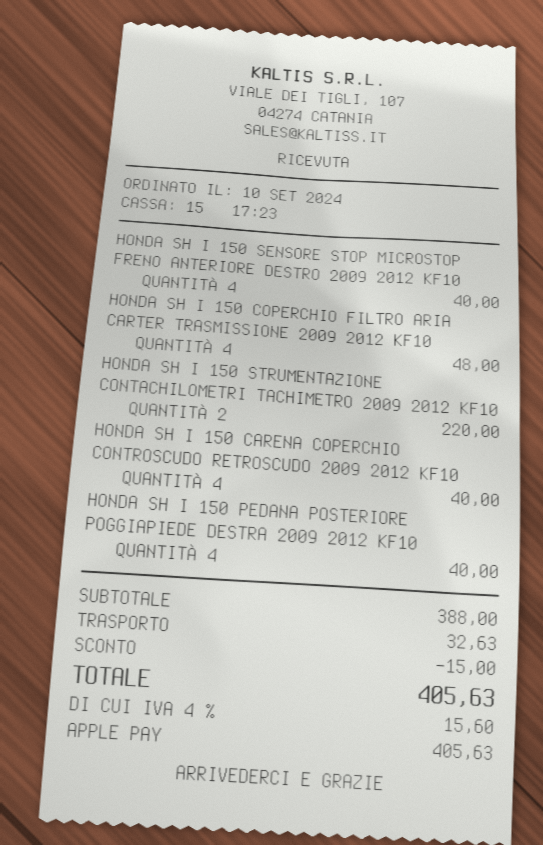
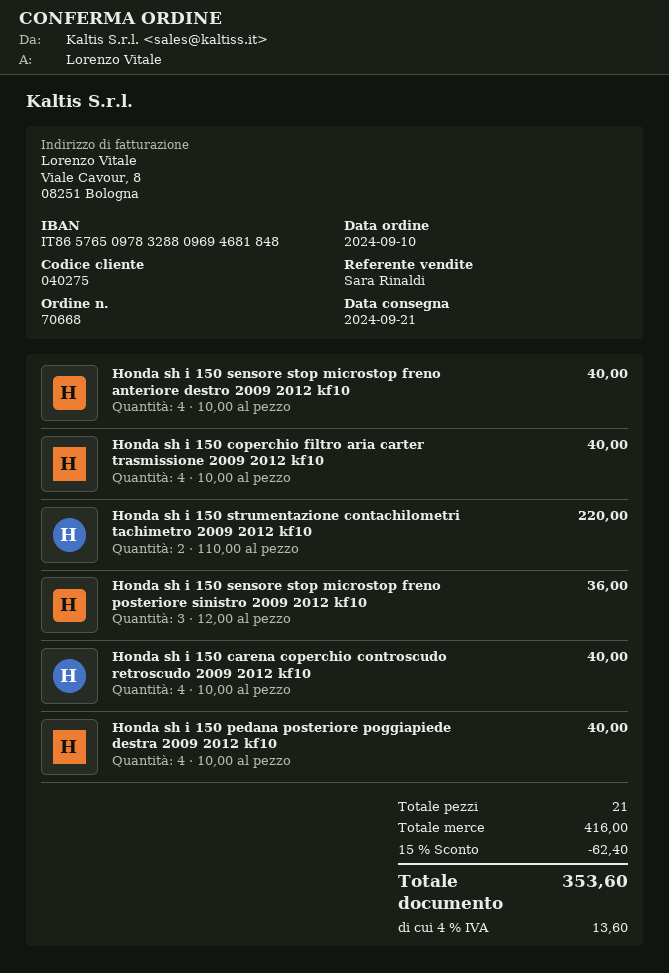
HONDA SH I 150 COPERCHIO FILTRO ARIA CARTER TRASMISSIONE 2009 2012 KF10: 4 for 48.00 -> 4 for 40.00
Honda sh i 150 sensore stop microstop freno posteriore sinistro 2009 2012 kf10: none -> 3 for 36.00
subtotal: 388.00 -> 416.00
discount: 15.00 -> 62.40
shipping: 32.63 -> none
tax: 4% = 15.60 -> 4% = 13.60
total: 405.63 -> 353.60

